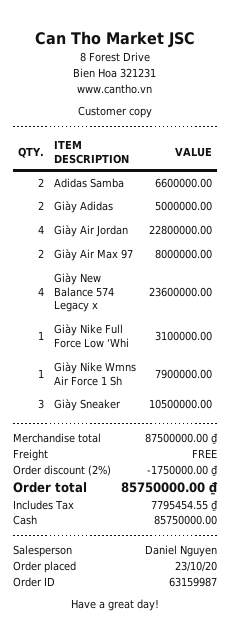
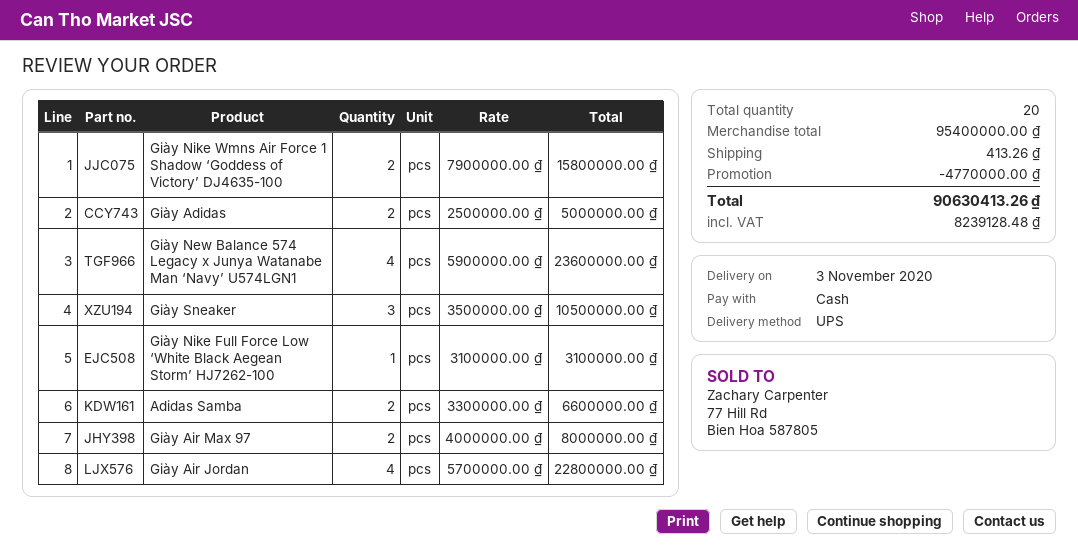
Giày Nike Wmns Air Force 1 Sh: 1 for 7900000.00 -> 2 for 15800000.00
subtotal: 87500000.00 -> 95400000.00
discount: 1750000.00 -> 4770000.00
shipping: 0.00 -> 413.26
tax: 7795454.55 -> 8239128.48
total: 85750000.00 -> 90630413.26

